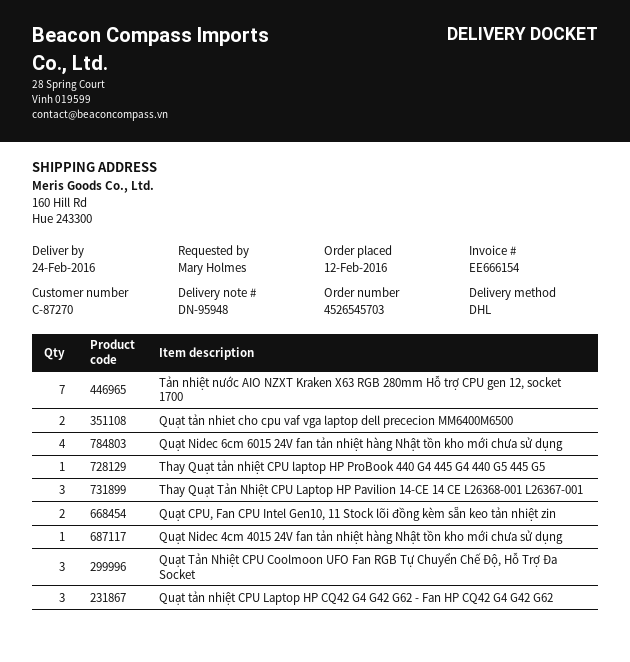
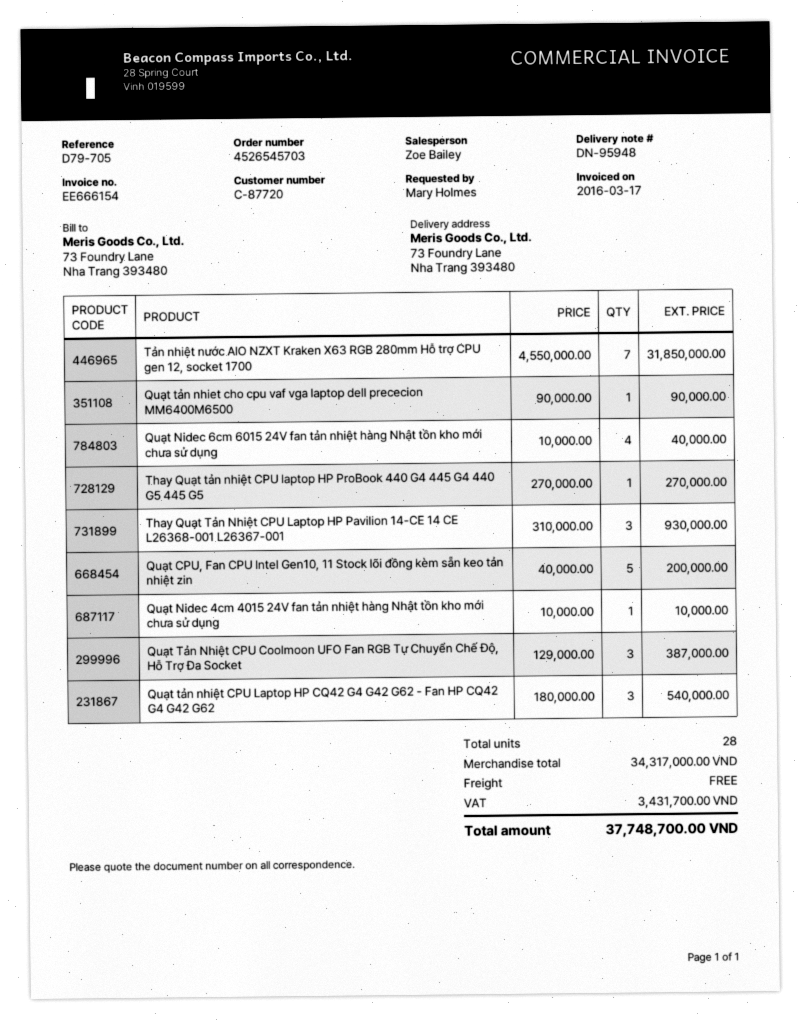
customer number: C-87270 -> C-87720
ship to: 160 Hill Rd, Hue 243300 -> 73 Foundry Lane, Nha Trang 393480
Quạt tản nhiet cho cpu vaf vga laptop dell prececion MM6400M6500: 2 -> 1
Quạt CPU, Fan CPU Intel Gen10, 11 Stock lõi đồng kèm sẵn keo tản nhiệt zin: 2 -> 5

